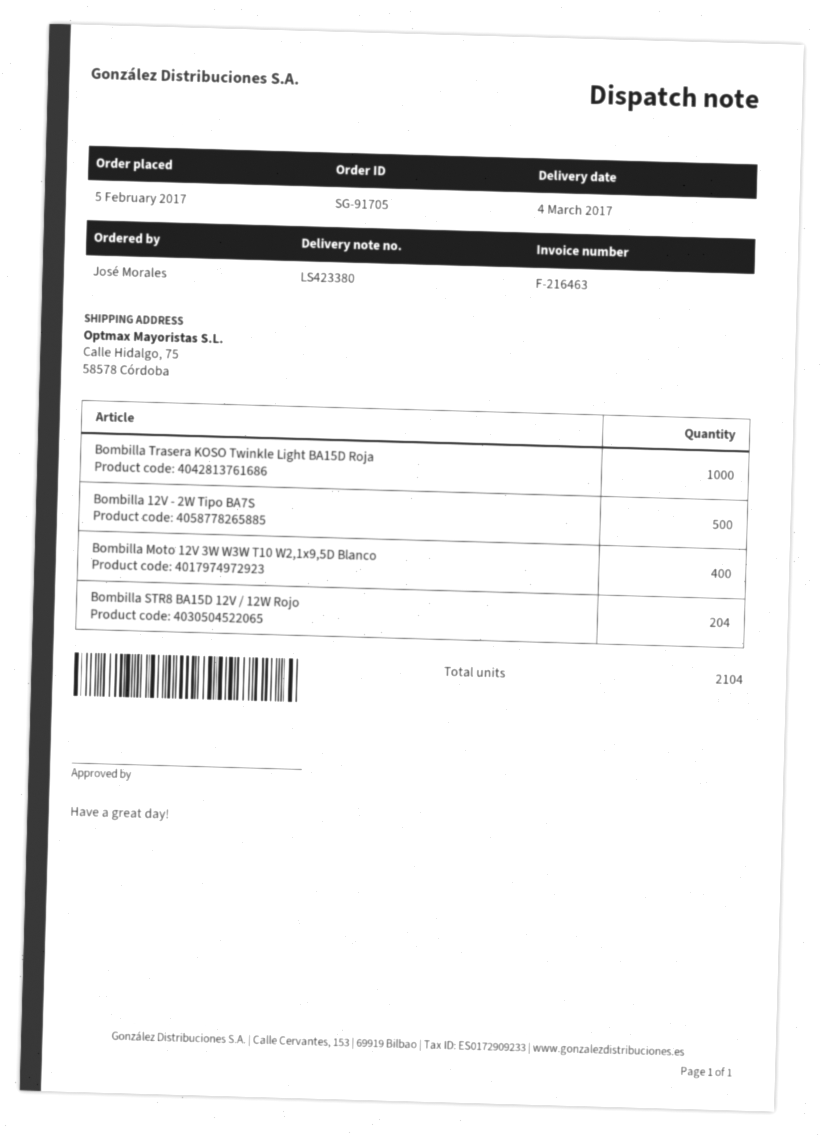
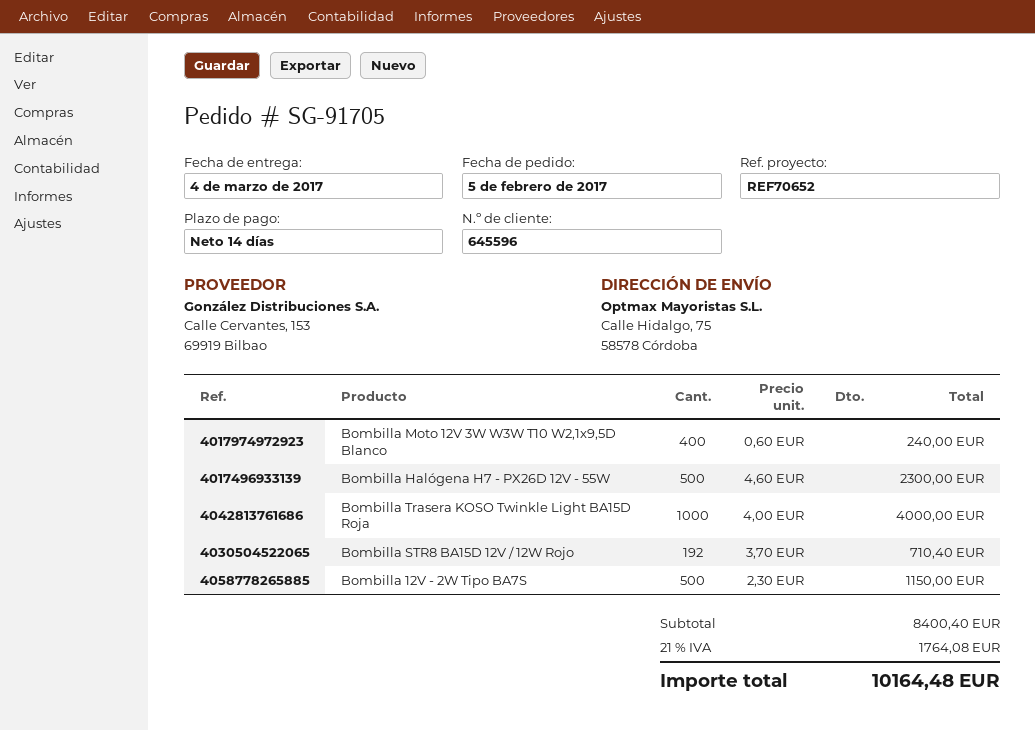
Bombilla STR8 BA15D 12V / 12W Rojo: 204 -> 192
Bombilla Halógena H7 - PX26D 12V - 55W: none -> 500

